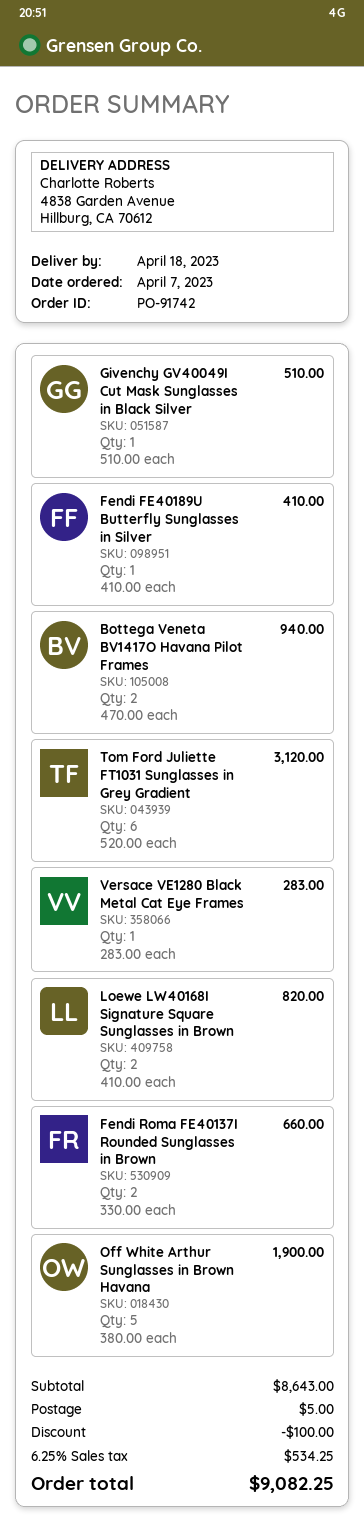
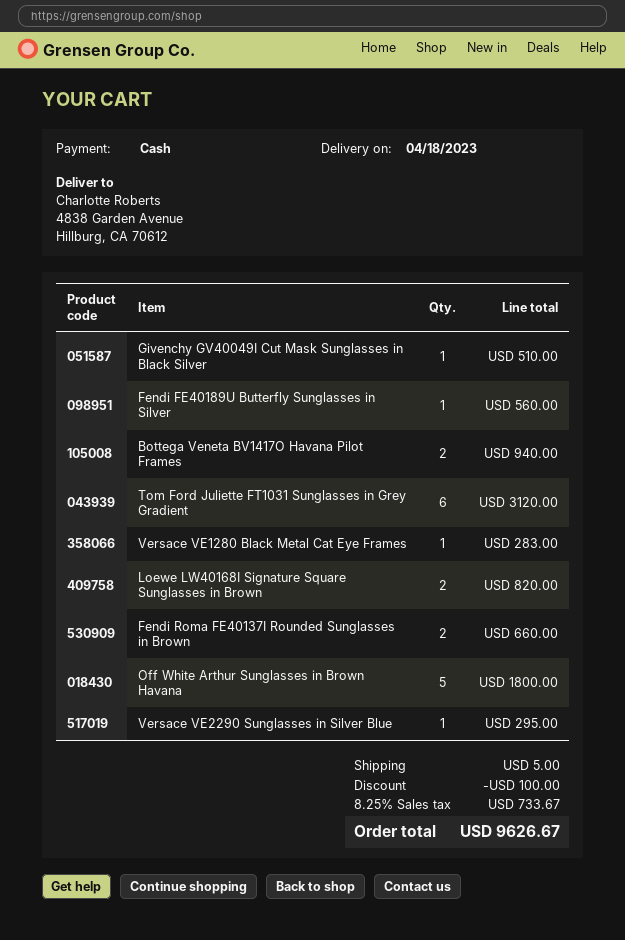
Fendi FE40189U Butterfly Sunglasses in Silver: 1 for 410.00 -> 1 for 560.00
Off White Arthur Sunglasses in Brown Havana: 5 for 1900.00 -> 5 for 1800.00
Versace VE2290 Sunglasses in Silver Blue: none -> 1 for 295.00
tax: 6.25% = 534.25 -> 8.25% = 733.67
total: 9082.25 -> 9626.67

